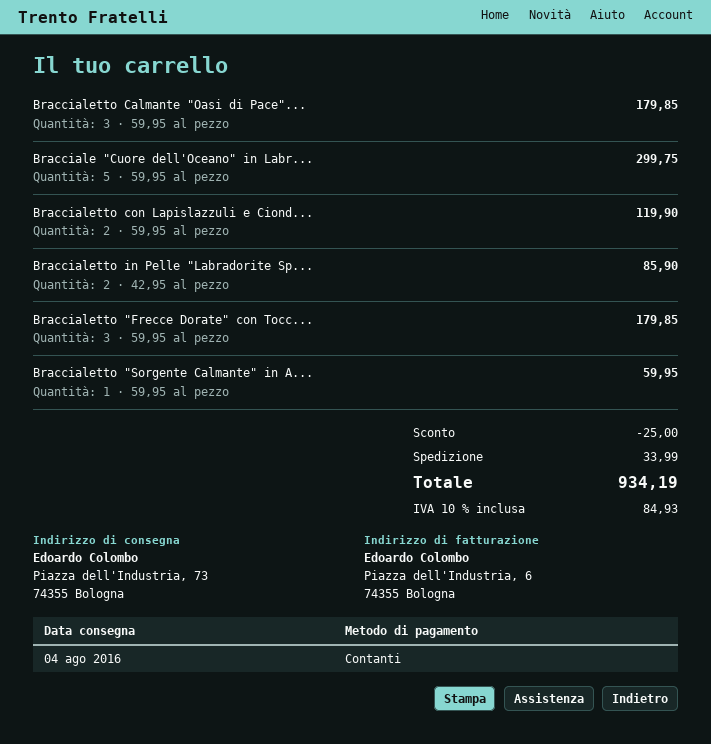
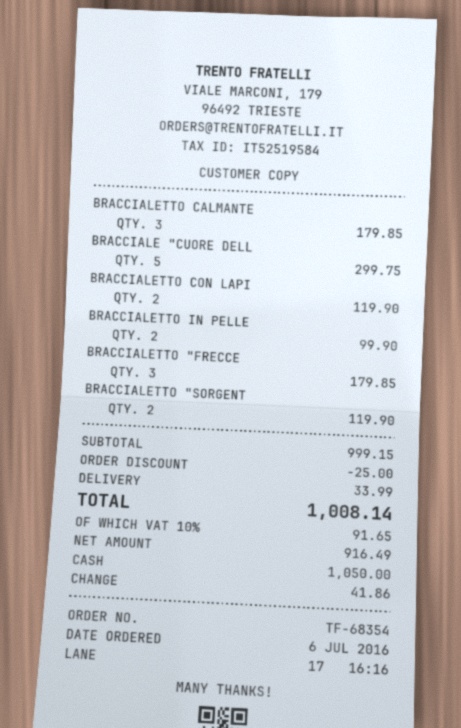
Braccialetto in Pelle "Labradorite Sp...: 2 for 85.90 -> 2 for 99.90
Braccialetto "Sorgente Calmante" in A...: 1 for 59.95 -> 2 for 119.90
tax: 10% = 84.93 -> 10% = 91.65
total: 934.19 -> 1008.14

